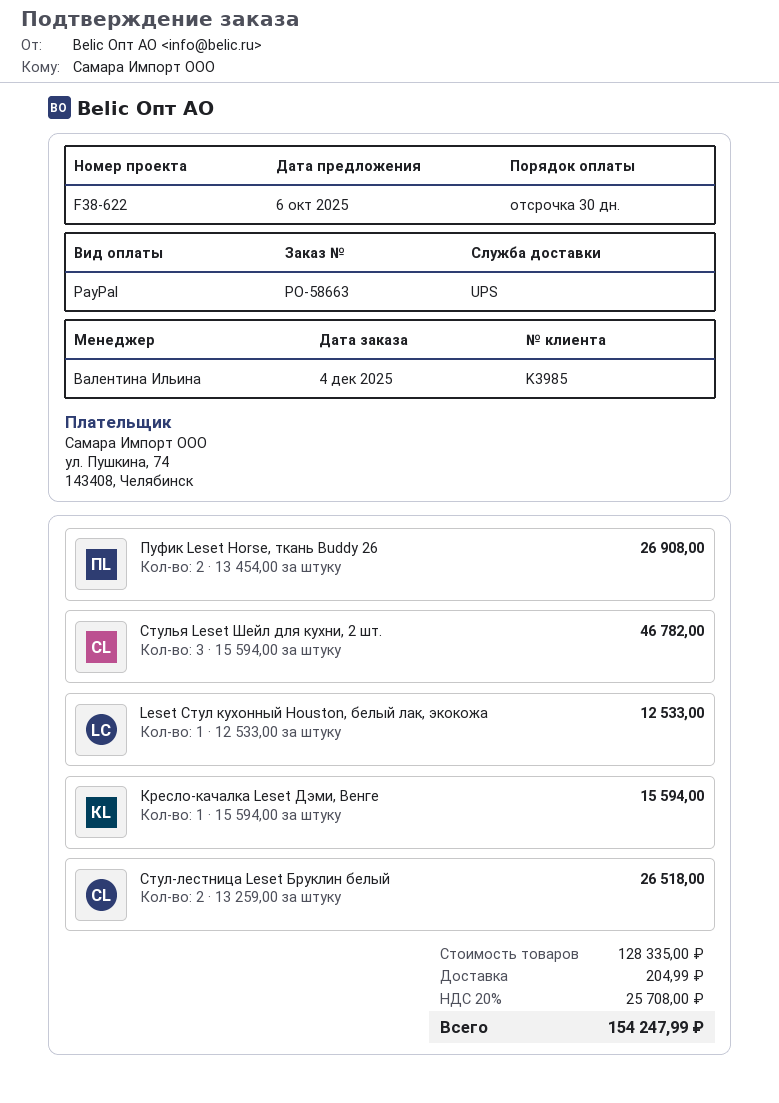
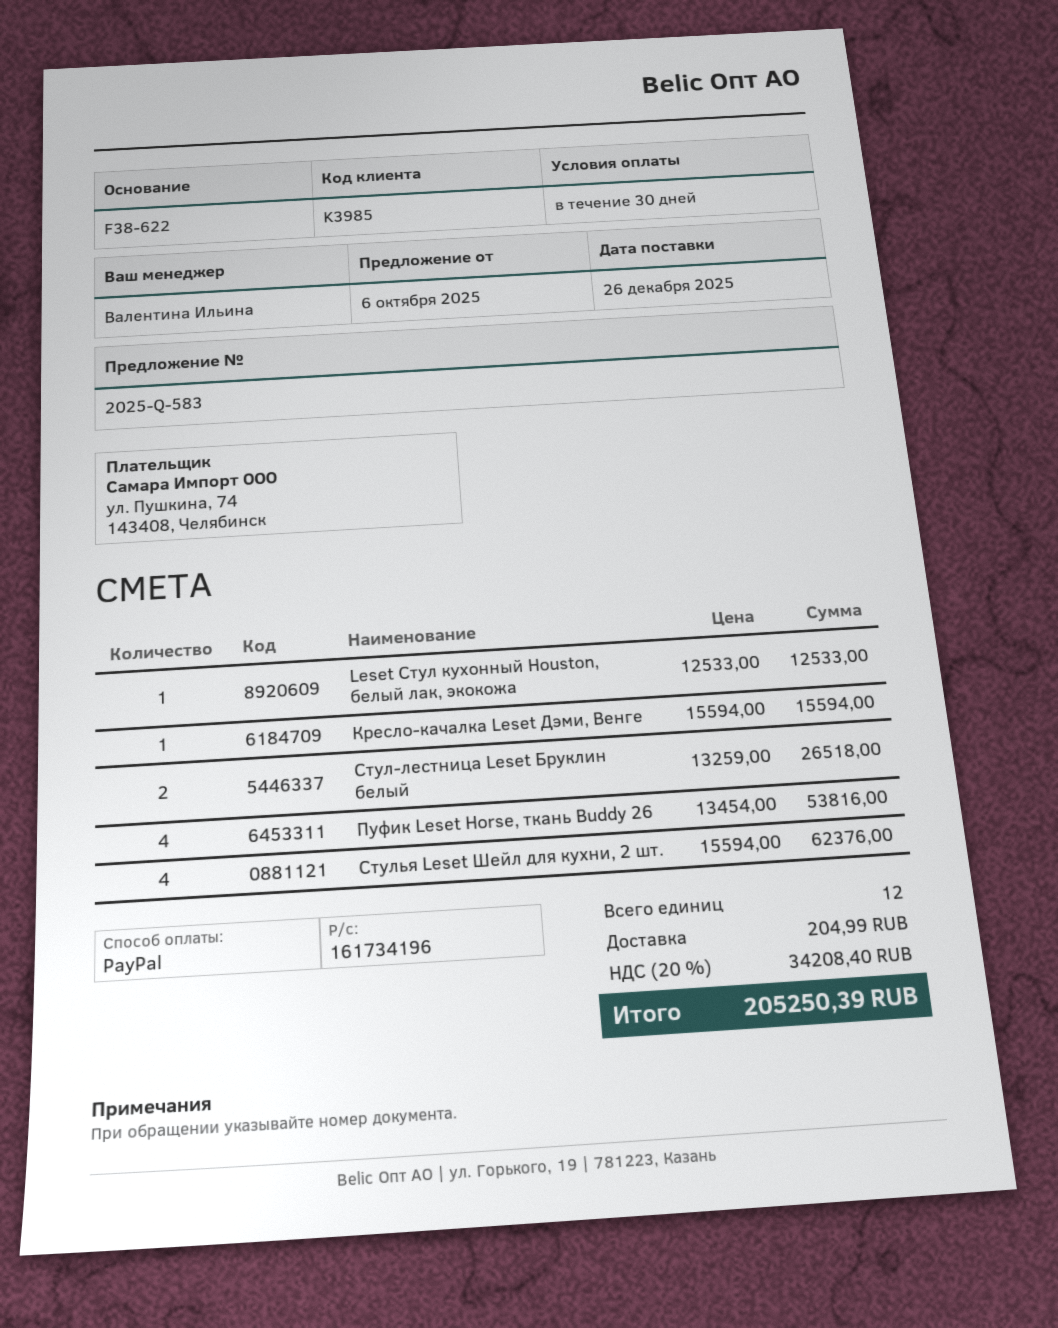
Пуфик Leset Horse, ткань Buddy 26: 2 x 13454.00 = 26908.00 -> 4 x 13454.00 = 53816.00
Стулья Leset Шейл для кухни, 2 шт.: 3 x 15594.00 = 46782.00 -> 4 x 15594.00 = 62376.00
tax: 20% = 25708.00 -> 20% = 34208.40
total: 154247.99 -> 205250.39

